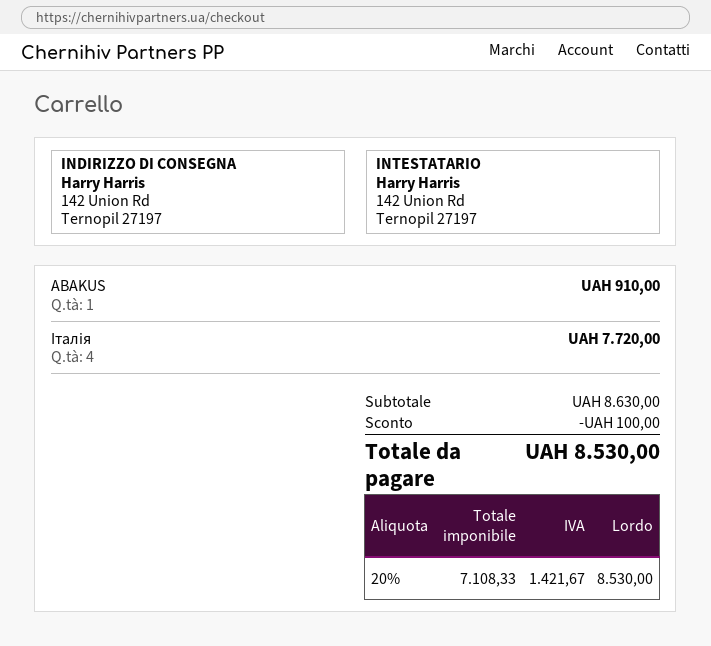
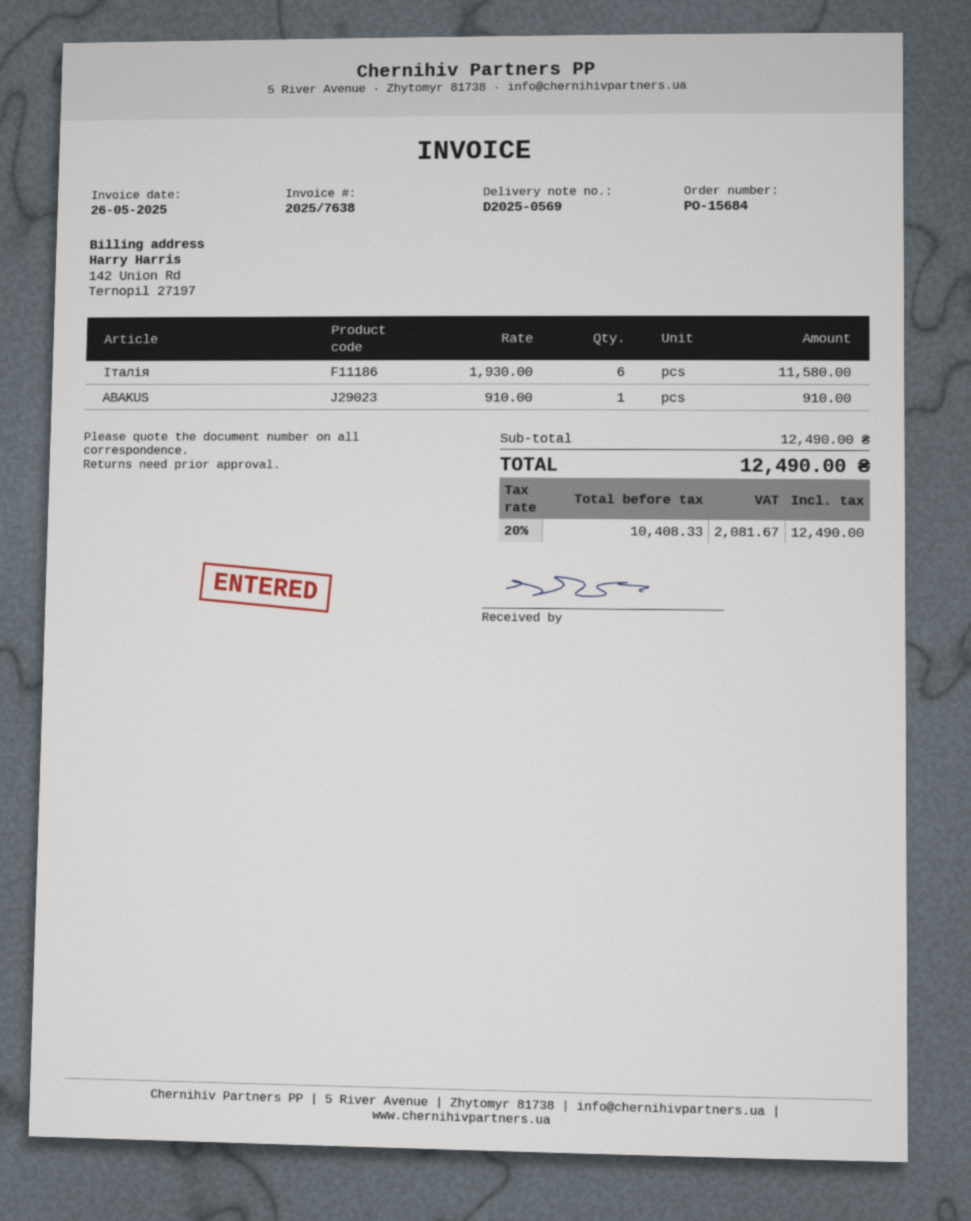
Італія: 4 for 7720.00 -> 6 for 11580.00
subtotal: 8630.00 -> 12490.00
discount: 100.00 -> none
net: 7108.33 -> 10408.33
tax: 20% = 1421.67 -> 20% = 2081.67
total: 8530.00 -> 12490.00

